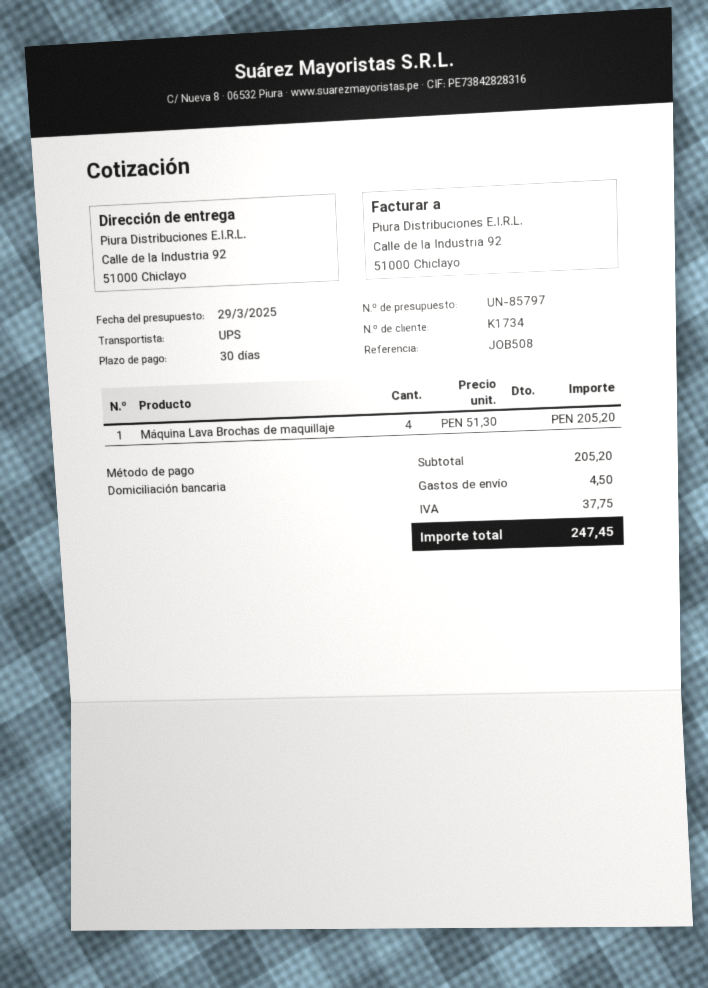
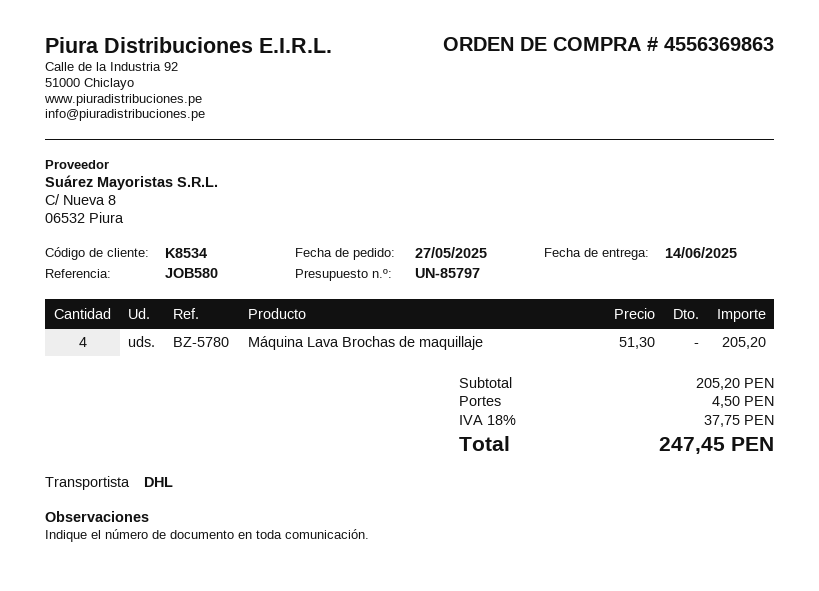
customer number: K1734 -> K8534
reference: JOB508 -> JOB580
shipping method: UPS -> DHL

